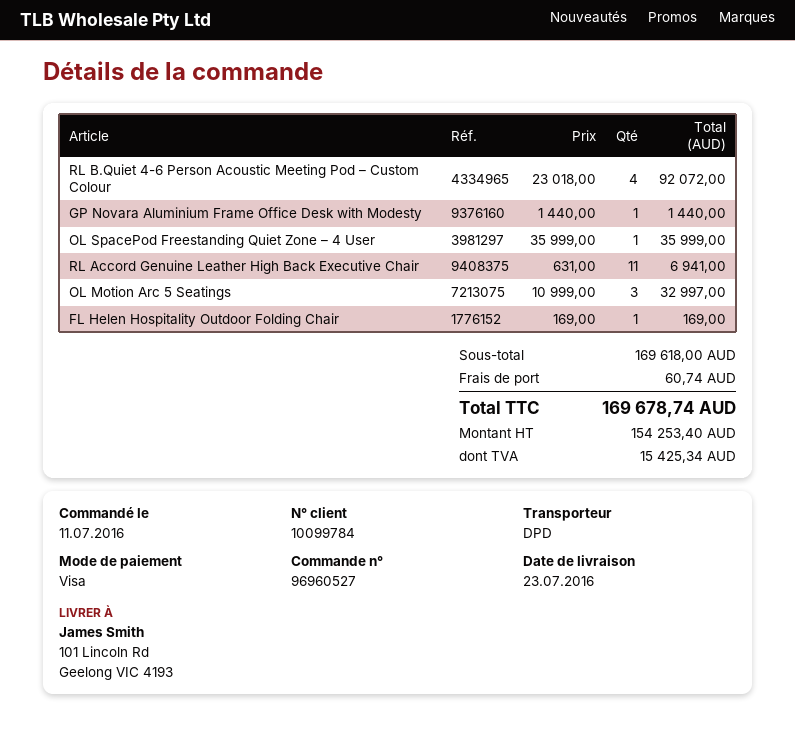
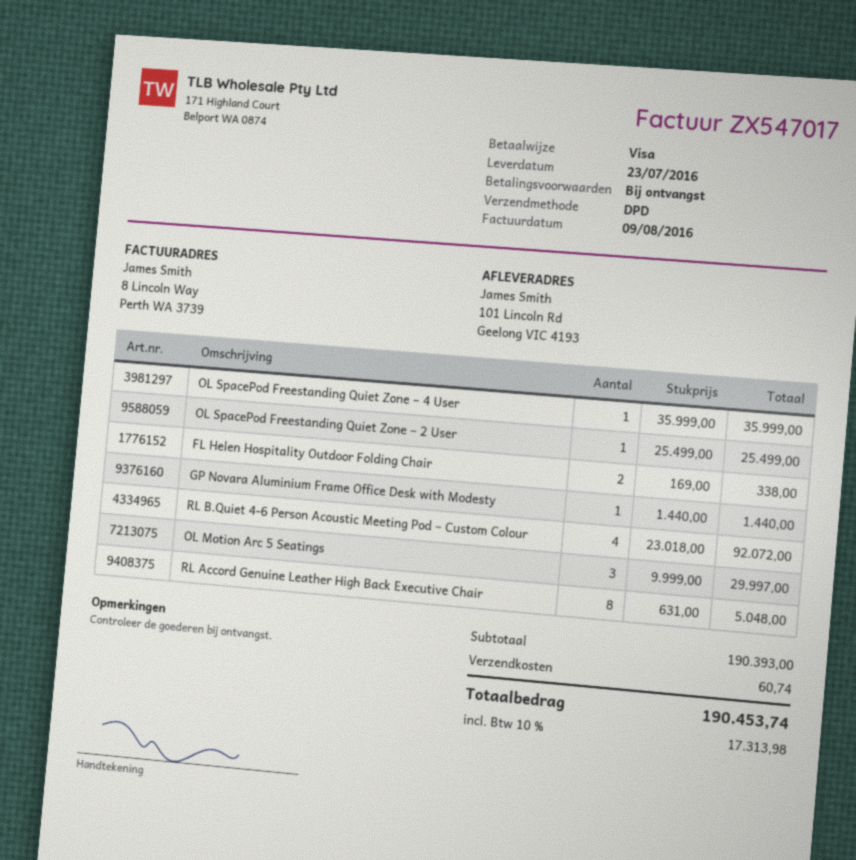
RL Accord Genuine Leather High Back Executive Chair: 11 x 631.00 = 6941.00 -> 8 x 631.00 = 5048.00
OL Motion Arc 5 Seatings: 3 x 10999.00 = 32997.00 -> 3 x 9999.00 = 29997.00
FL Helen Hospitality Outdoor Folding Chair: 1 x 169.00 = 169.00 -> 2 x 169.00 = 338.00
OL SpacePod Freestanding Quiet Zone – 2 User: none -> 1 x 25499.00 = 25499.00
subtotal: 169618.00 -> 190393.00
tax: 15425.34 -> 17313.98
total: 169678.74 -> 190453.74

